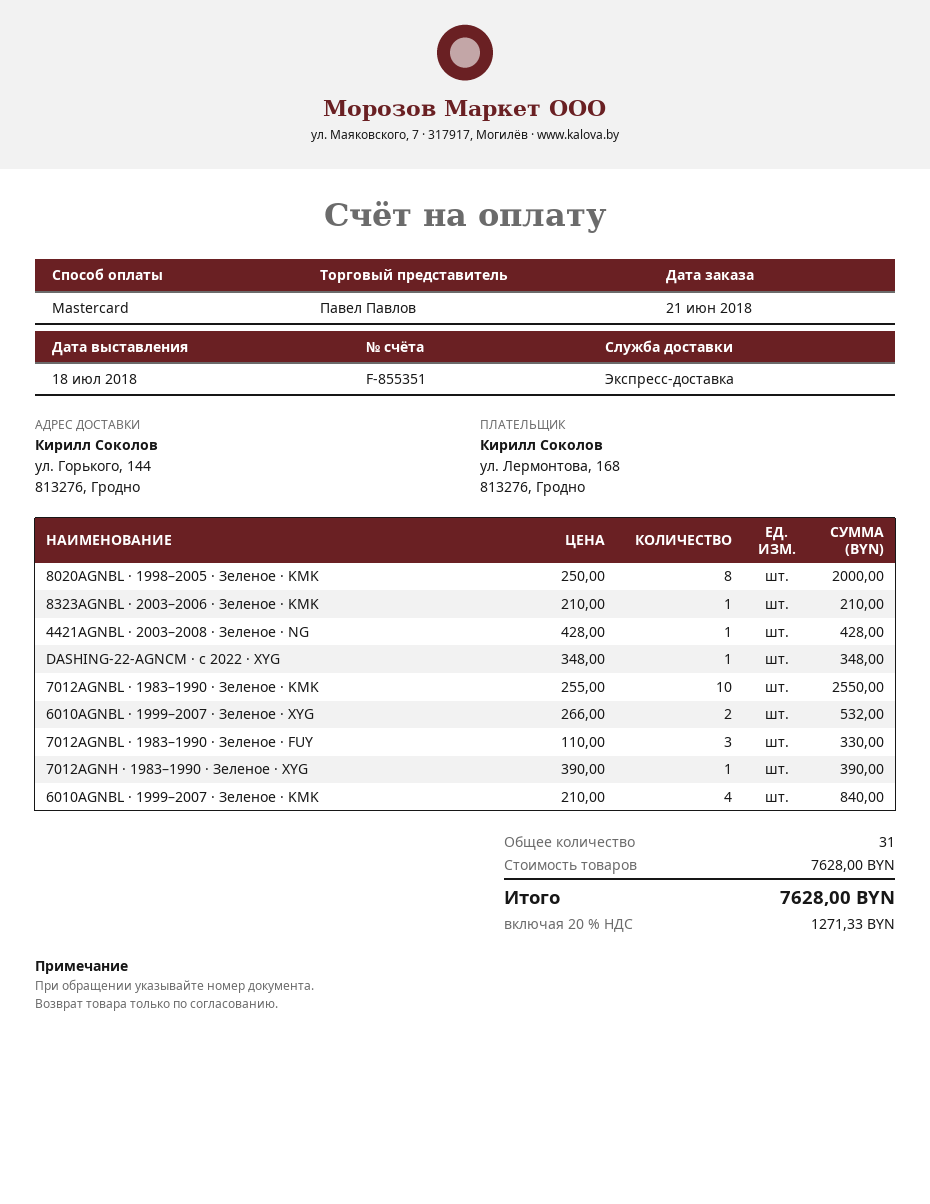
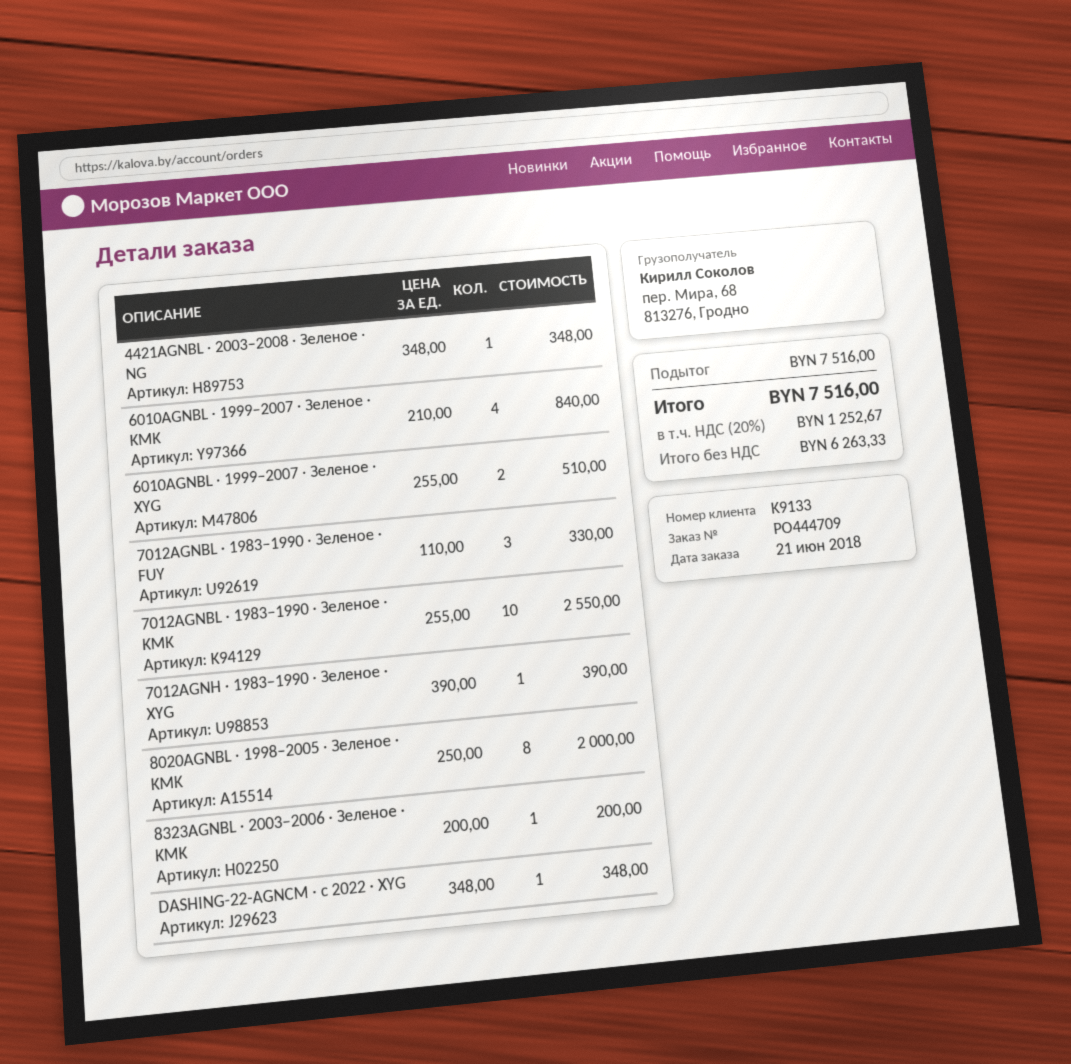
ship to: ул. Горького, 144, 813276, Гродно -> пер. Мира, 68, 813276, Гродно
8323AGNBL · 2003–2006 · Зеленое · KMK: 1 x 210.00 = 210.00 -> 1 x 200.00 = 200.00
4421AGNBL · 2003–2008 · Зеленое · NG: 1 x 428.00 = 428.00 -> 1 x 348.00 = 348.00
6010AGNBL · 1999–2007 · Зеленое · XYG: 2 x 266.00 = 532.00 -> 2 x 255.00 = 510.00
subtotal: 7628.00 -> 7516.00
tax: 20% = 1271.33 -> 20% = 1252.67
total: 7628.00 -> 7516.00

